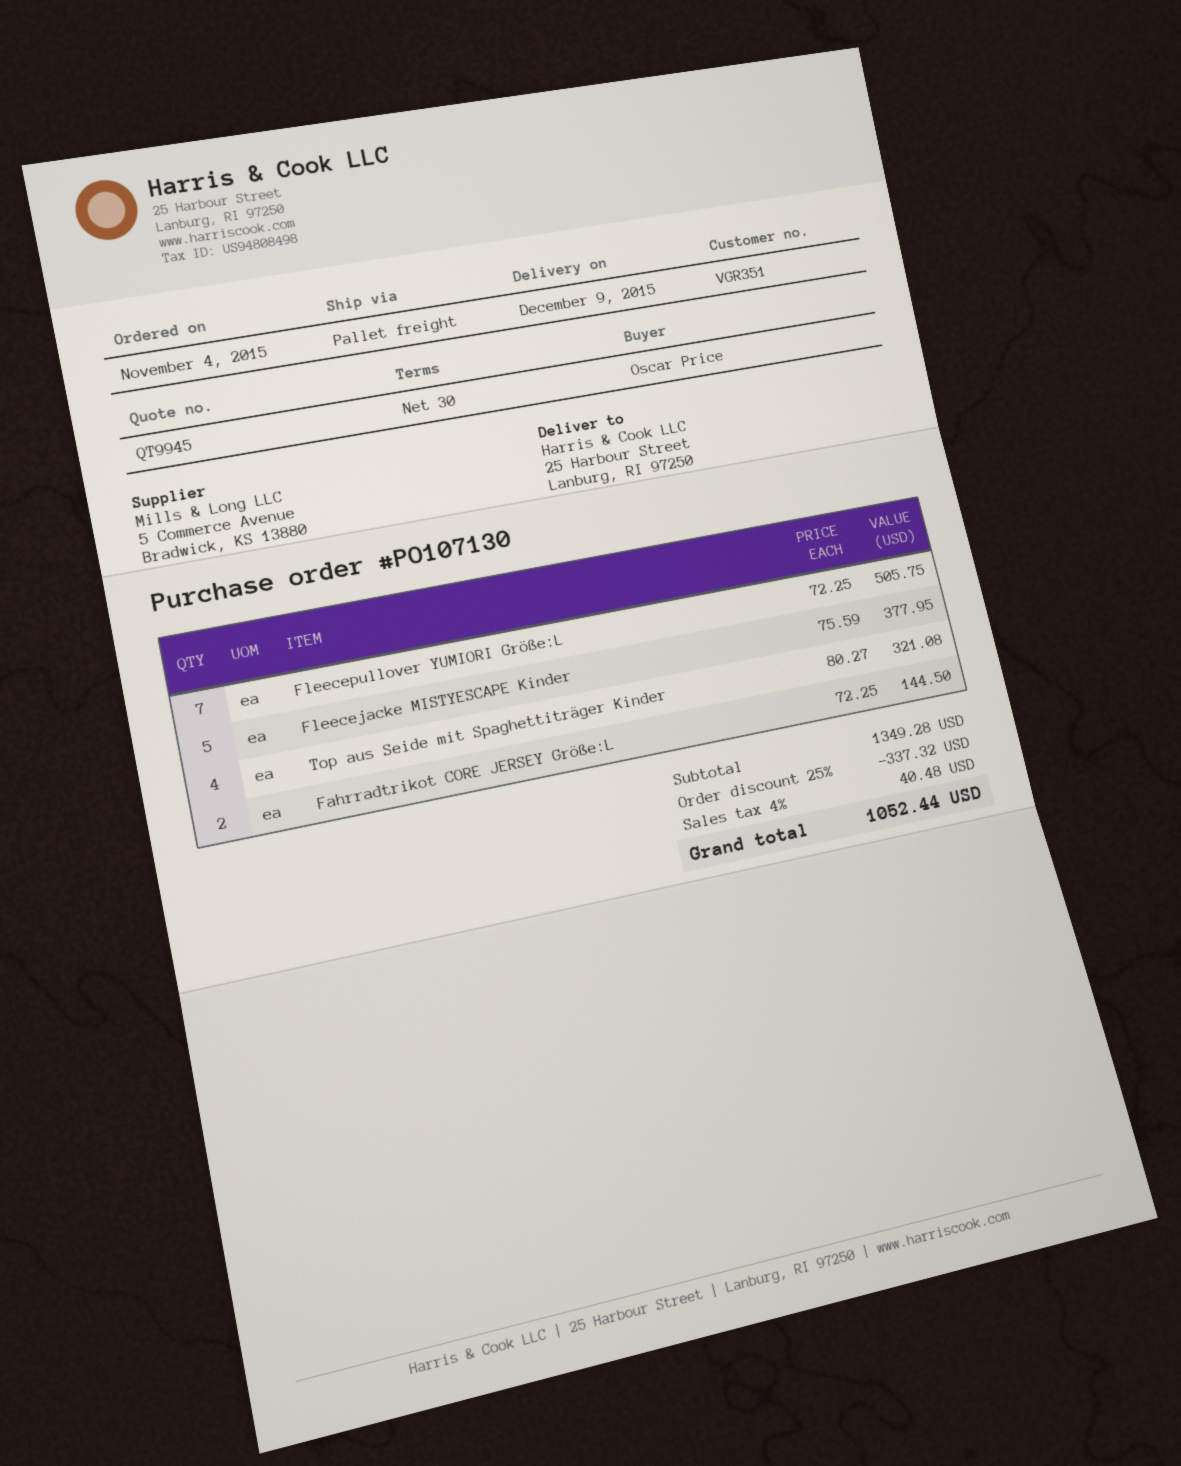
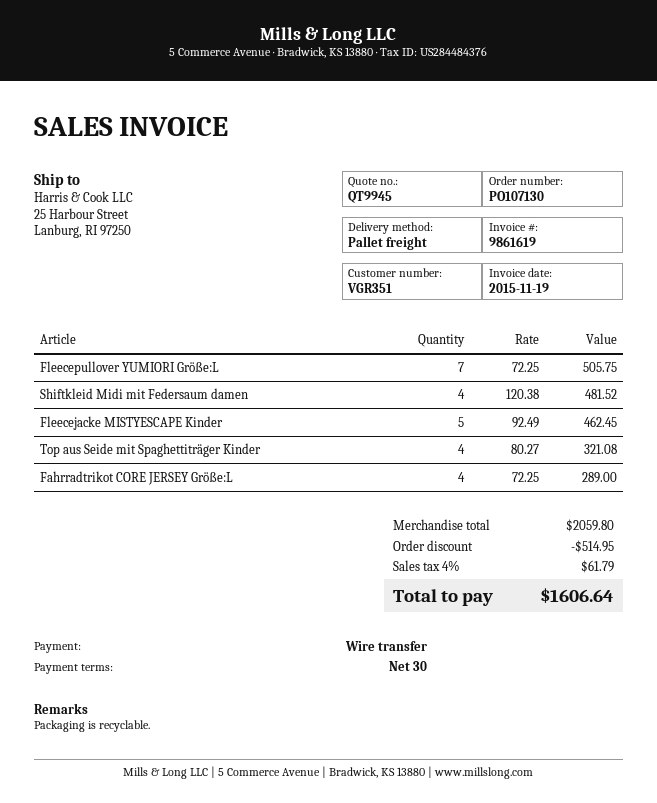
Fleecejacke MISTYESCAPE Kinder: 5 x 75.59 = 377.95 -> 5 x 92.49 = 462.45
Fahrradtrikot CORE JERSEY Größe:L: 2 x 72.25 = 144.50 -> 4 x 72.25 = 289.00
Shiftkleid Midi mit Federsaum damen: none -> 4 x 120.38 = 481.52
subtotal: 1349.28 -> 2059.80
discount: 337.32 -> 514.95
tax: 4% = 40.48 -> 4% = 61.79
total: 1052.44 -> 1606.64

